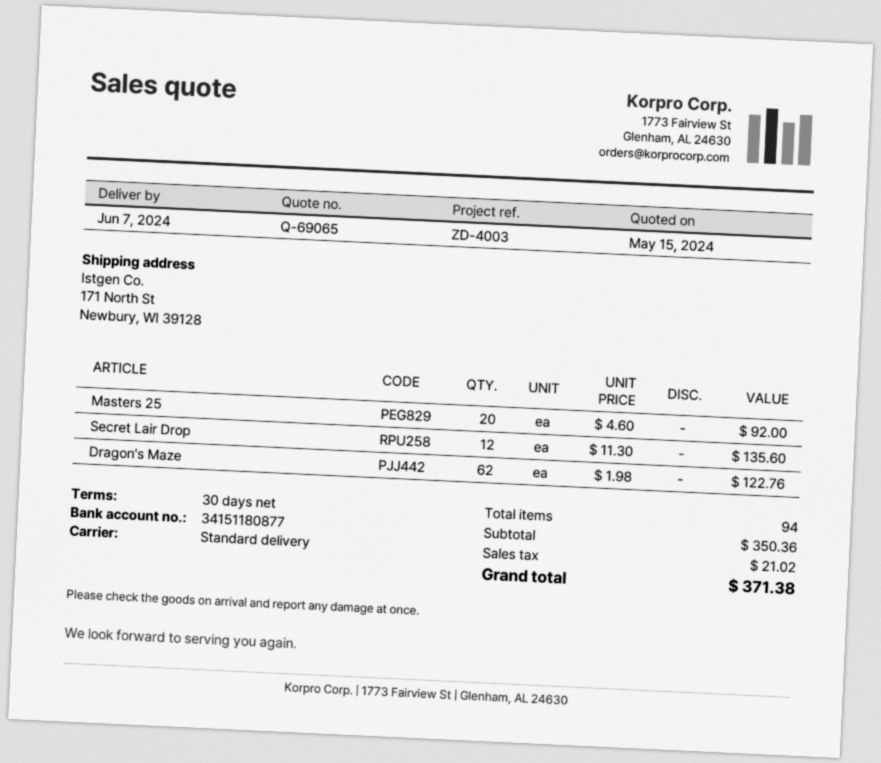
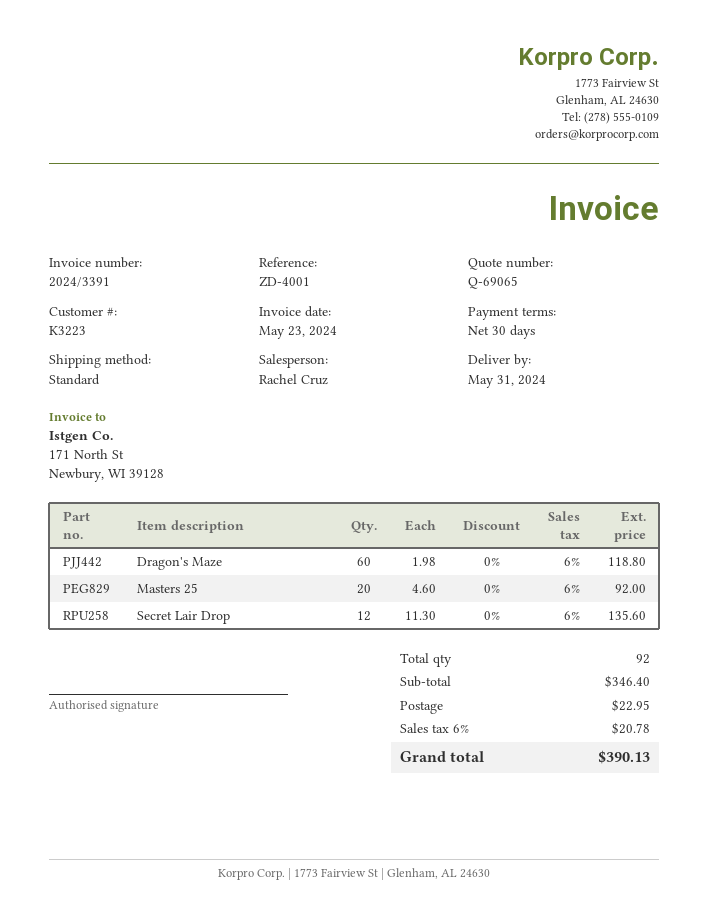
delivery date: 2024-06-07 -> 2024-05-31
reference: ZD-4003 -> ZD-4001
Dragon's Maze: 62 x 1.98 = 122.76 -> 60 x 1.98 = 118.80
total quantity: 94 -> 92
subtotal: 350.36 -> 346.40
shipping: none -> 22.95
tax: 21.02 -> 20.78
total: 371.38 -> 390.13

